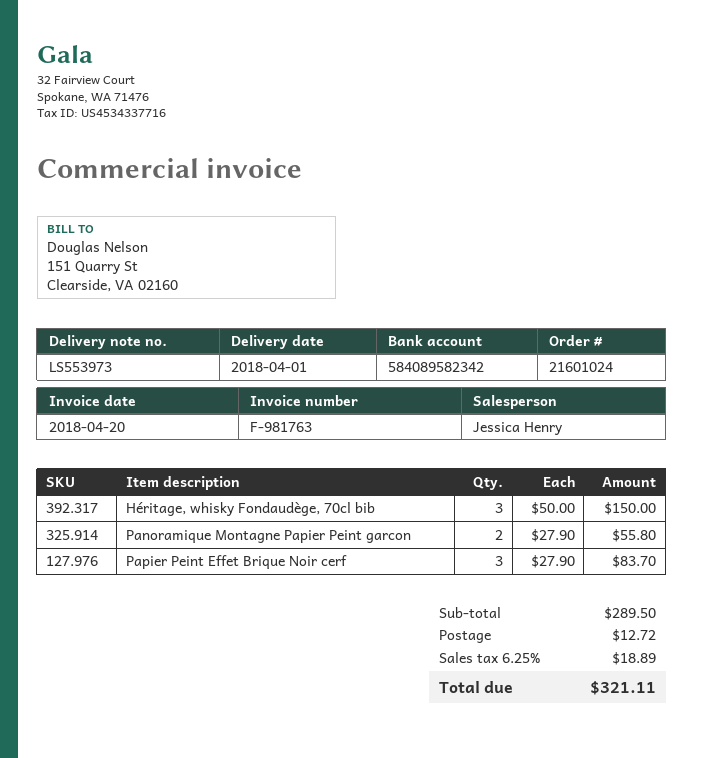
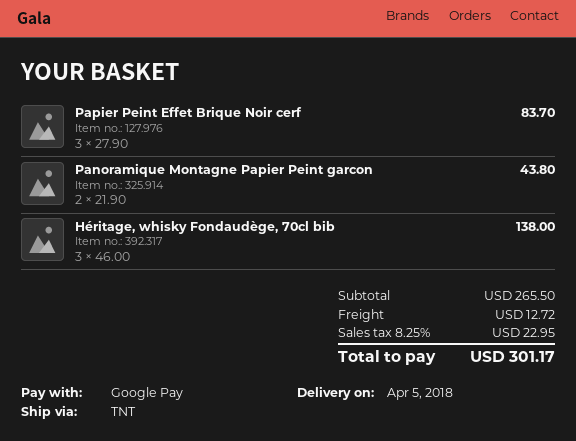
delivery date: 2018-04-01 -> 2018-04-05
Héritage, whisky Fondaudège, 70cl bib: 3 x 50.00 = 150.00 -> 3 x 46.00 = 138.00
Panoramique Montagne Papier Peint garcon: 2 x 27.90 = 55.80 -> 2 x 21.90 = 43.80
subtotal: 289.50 -> 265.50
tax: 6.25% = 18.89 -> 8.25% = 22.95
total: 321.11 -> 301.17

